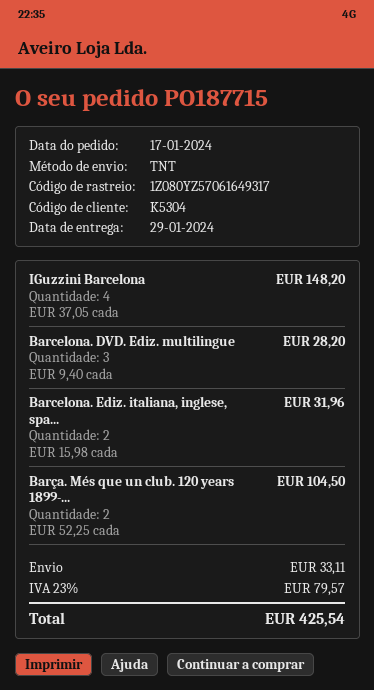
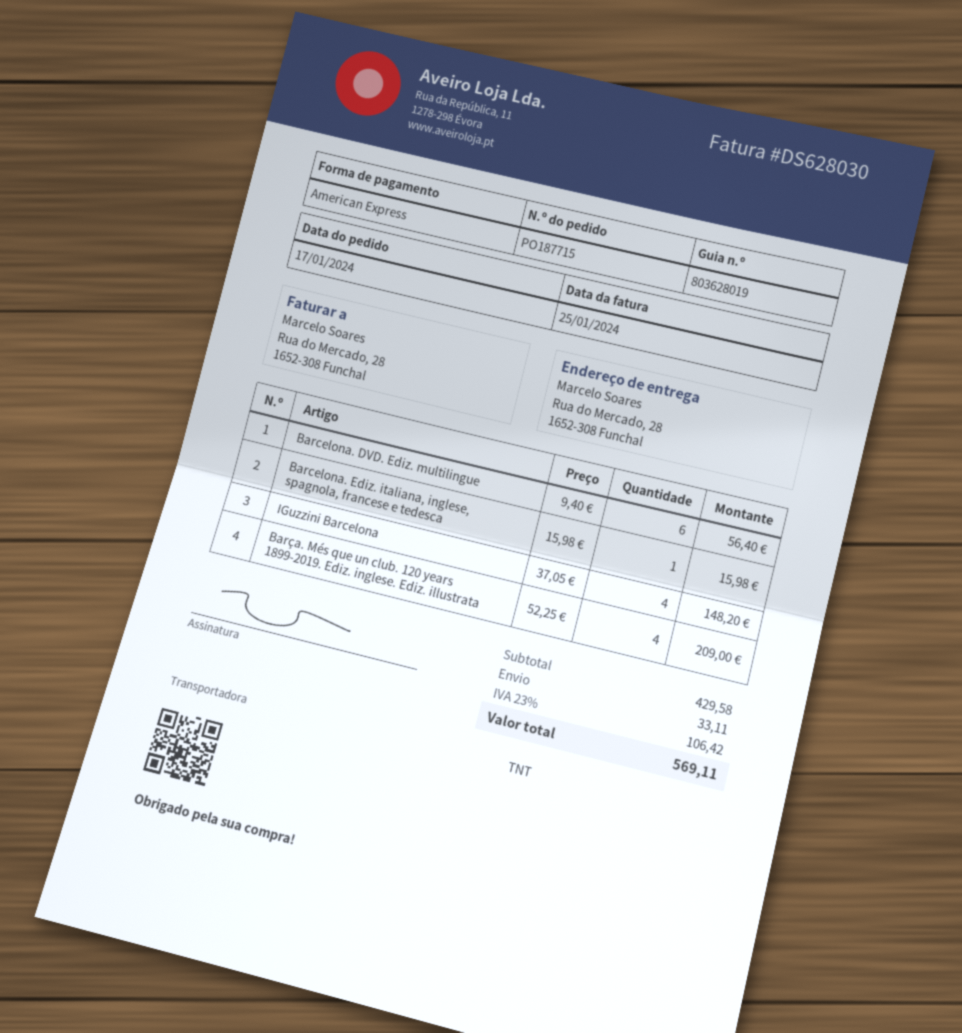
Barcelona. DVD. Ediz. multilingue: 3 x 9.40 = 28.20 -> 6 x 9.40 = 56.40
Barcelona. Ediz. italiana, inglese, spa...: 2 x 15.98 = 31.96 -> 1 x 15.98 = 15.98
Barça. Més que un club. 120 years 1899-...: 2 x 52.25 = 104.50 -> 4 x 52.25 = 209.00
tax: 23% = 79.57 -> 23% = 106.42
total: 425.54 -> 569.11

